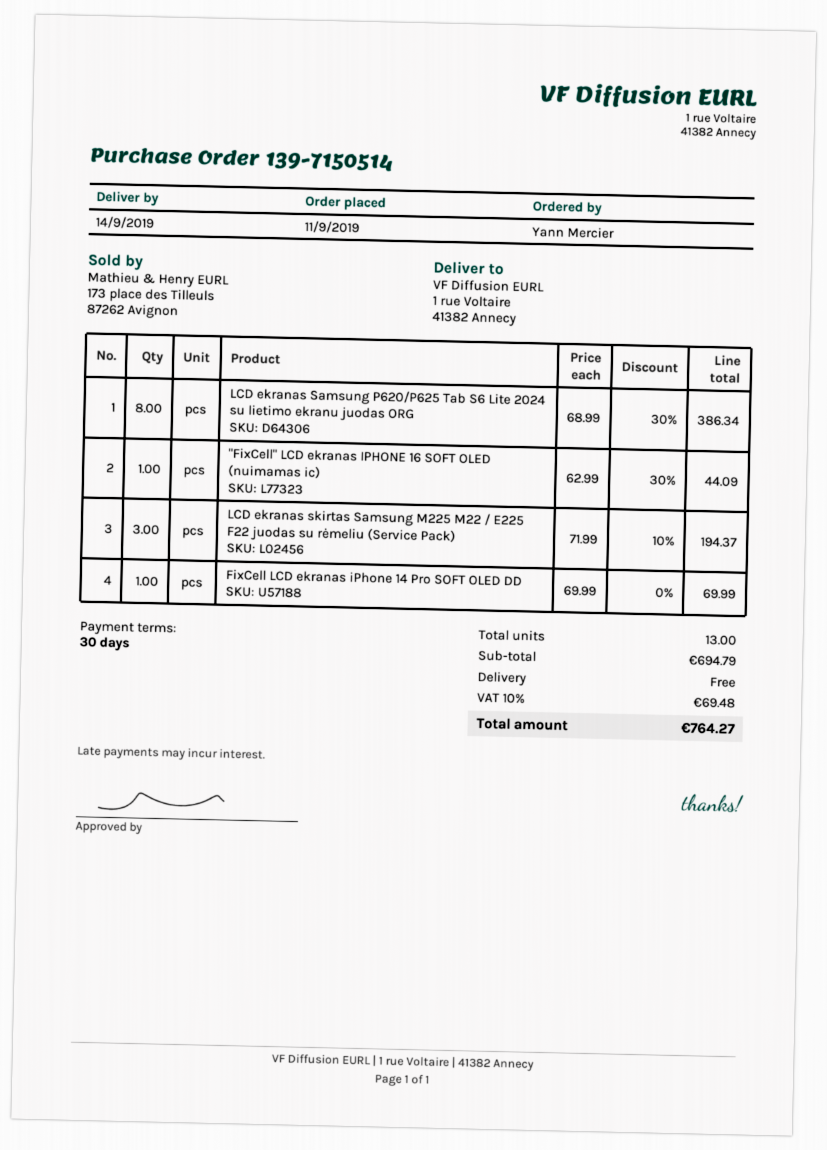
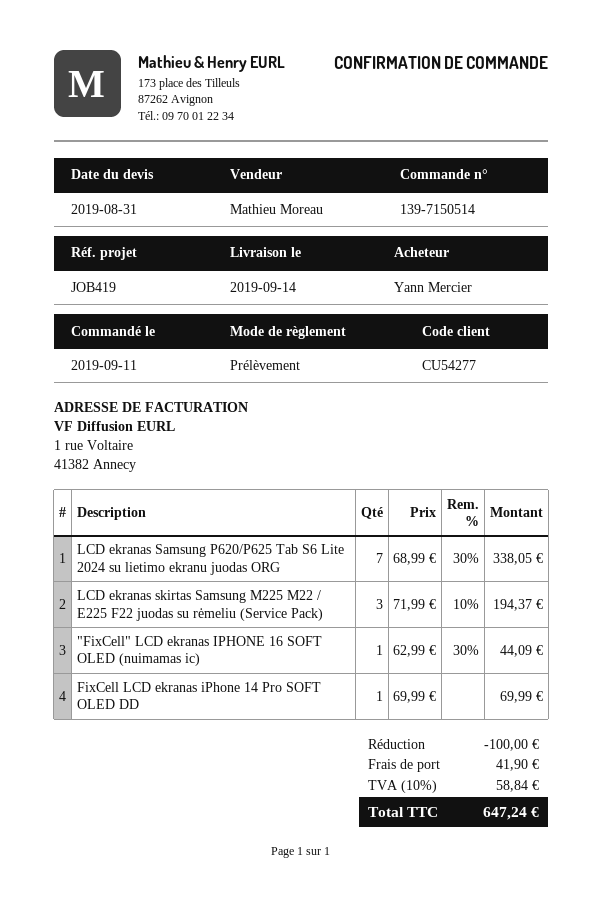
LCD ekranas Samsung P620/P625 Tab S6 Lite 2024 su lietimo ekranu juodas ORG: 8 x 68.99 - 30% = 386.34 -> 7 x 68.99 - 30% = 338.05
discount: none -> 100.00
shipping: 0.00 -> 41.90
tax: 10% = 69.48 -> 10% = 58.84
total: 764.27 -> 647.24

